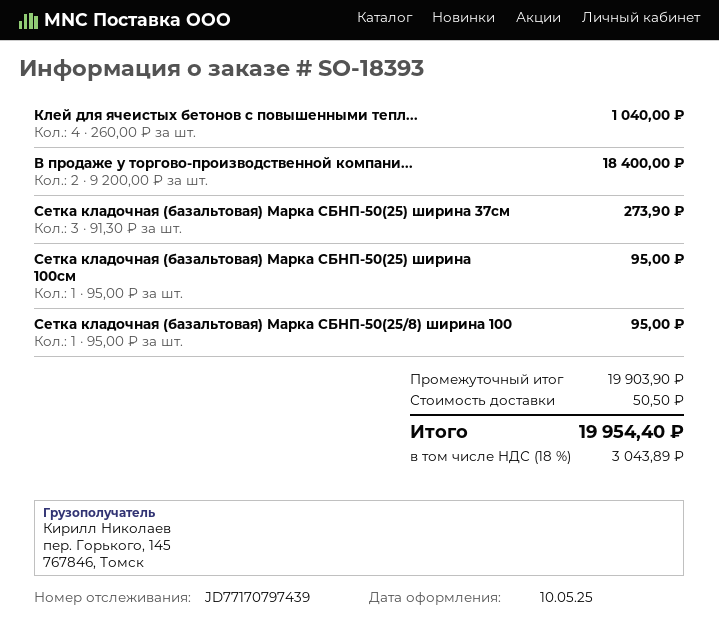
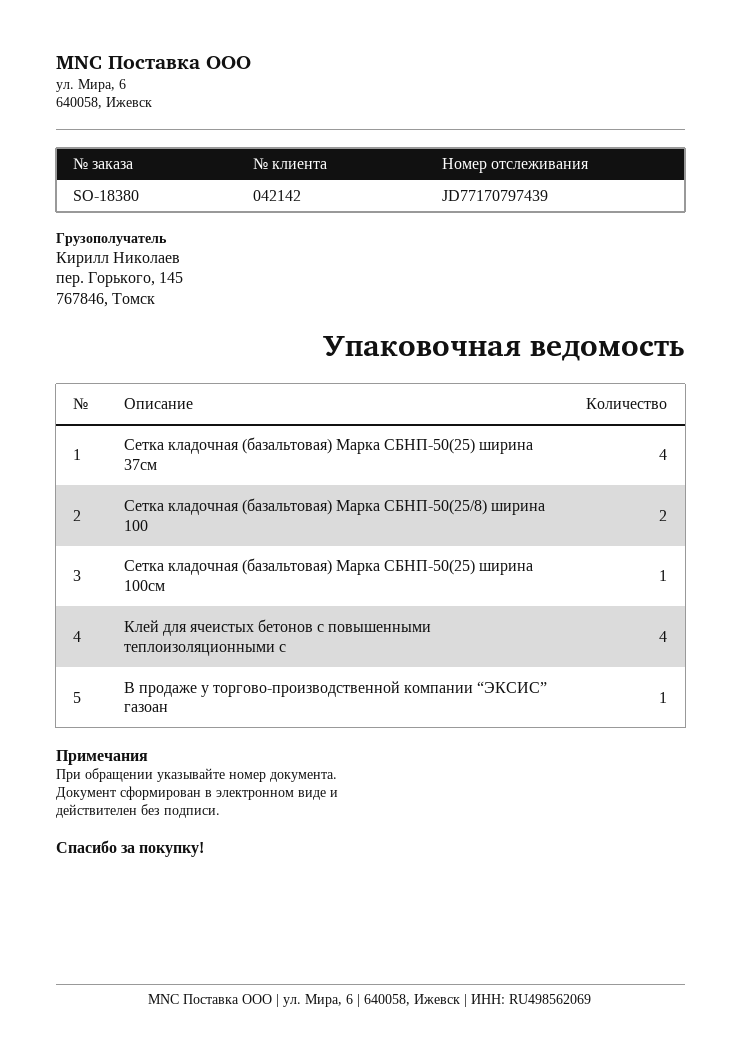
order number: SO-18393 -> SO-18380
В продаже у торгово-производственной компани...: 2 -> 1
Сетка кладочная (базальтовая) Марка СБНП-50(25) ширина 37см: 3 -> 4
Сетка кладочная (базальтовая) Марка СБНП-50(25/8) ширина 100: 1 -> 2

